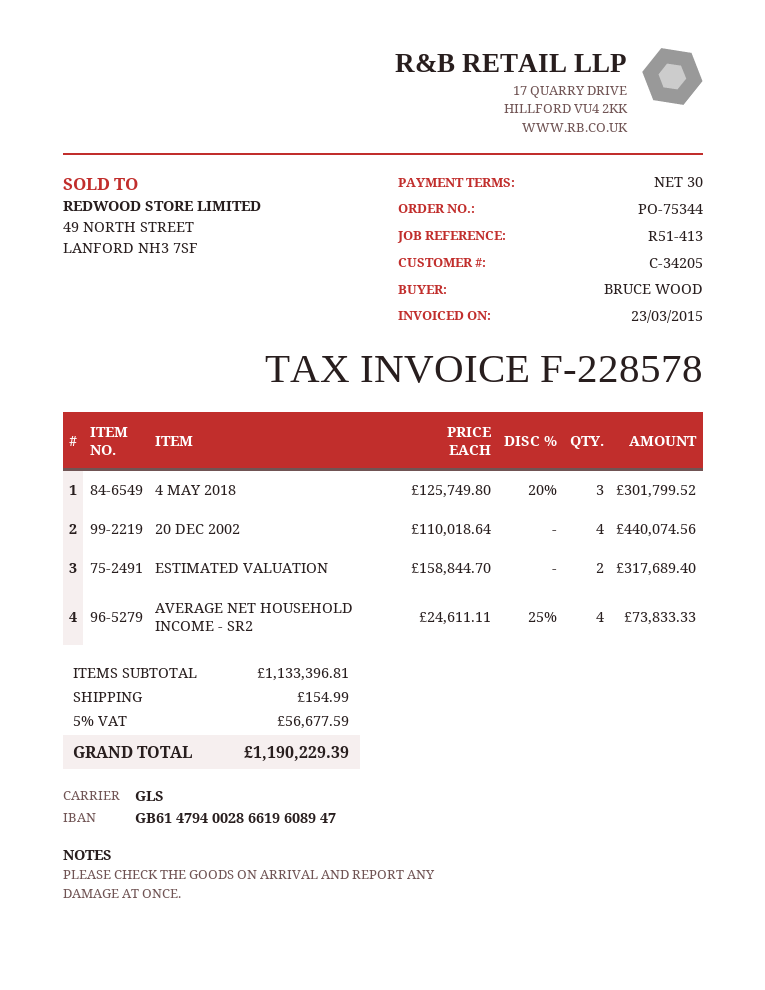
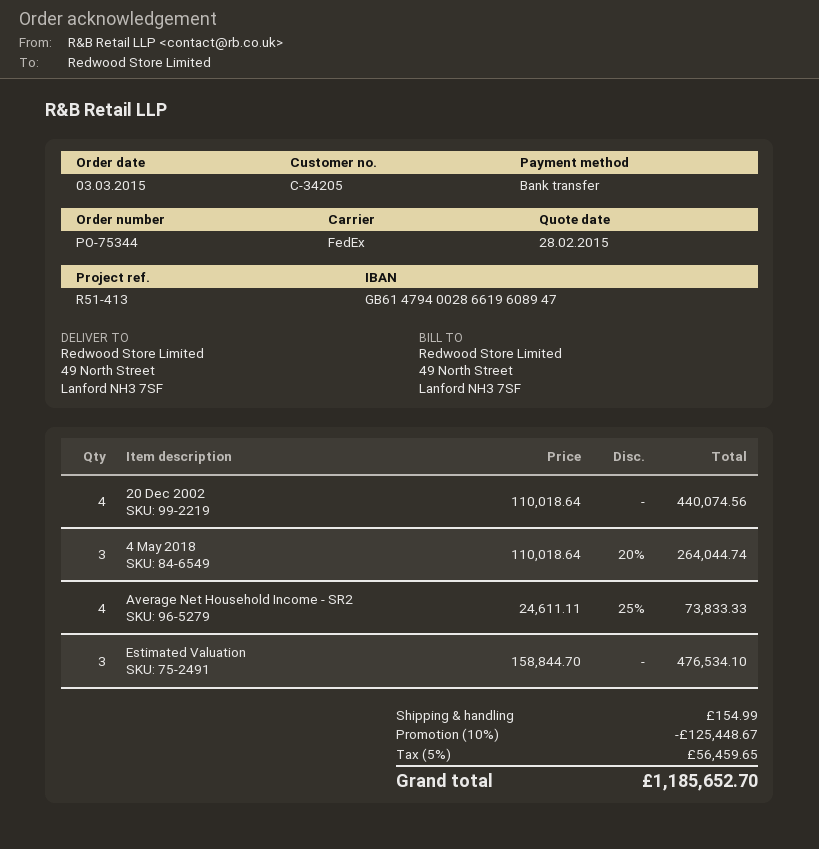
shipping method: GLS -> FedEx
4 MAY 2018: 3 x 125749.80 - 20% = 301799.52 -> 3 x 110018.64 - 20% = 264044.74
ESTIMATED VALUATION: 2 x 158844.70 = 317689.40 -> 3 x 158844.70 = 476534.10
discount: none -> 10% = 125448.67
tax: 5% = 56677.59 -> 5% = 56459.65
total: 1190229.39 -> 1185652.70

